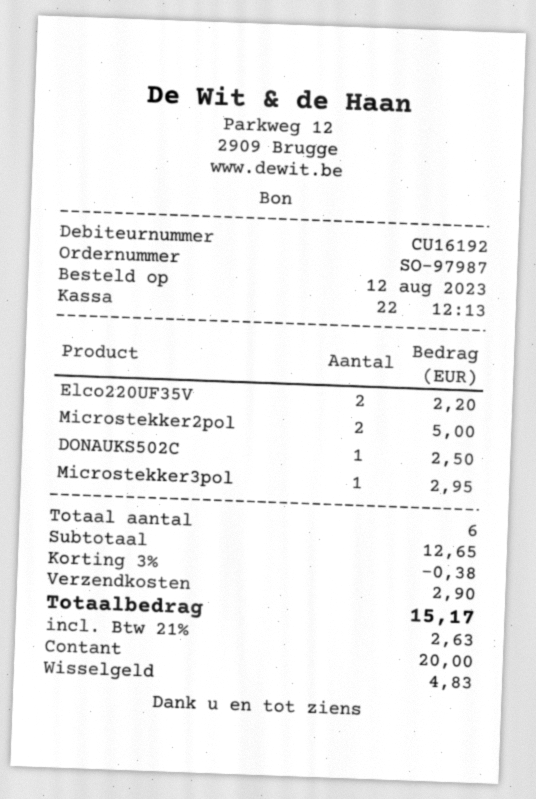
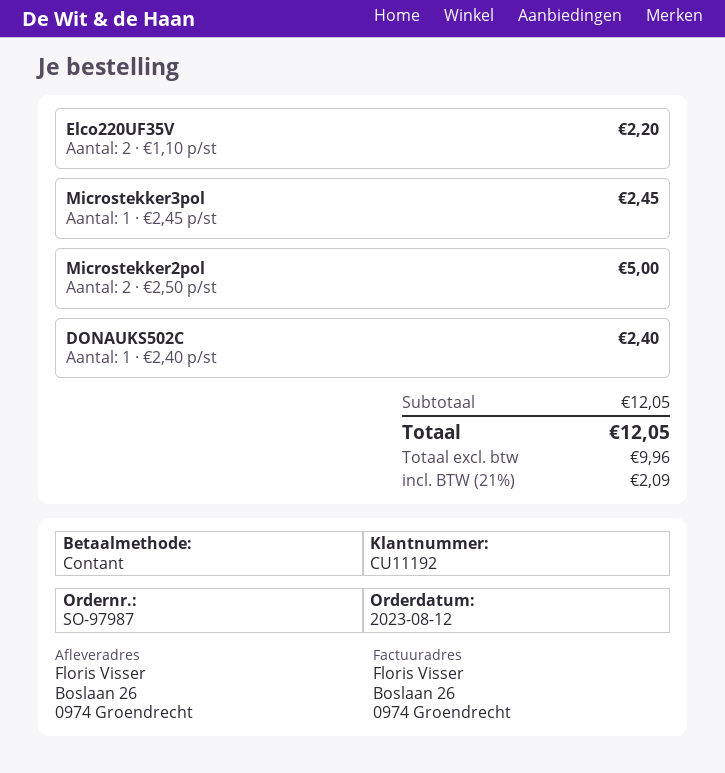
customer number: CU16192 -> CU11192
DONAUKS502C: 1 for 2.50 -> 1 for 2.40
Microstekker3pol: 1 for 2.95 -> 1 for 2.45
subtotal: 12.65 -> 12.05
discount: 3% = 0.38 -> none
shipping: 2.90 -> none
tax: 21% = 2.63 -> 21% = 2.09
total: 15.17 -> 12.05

